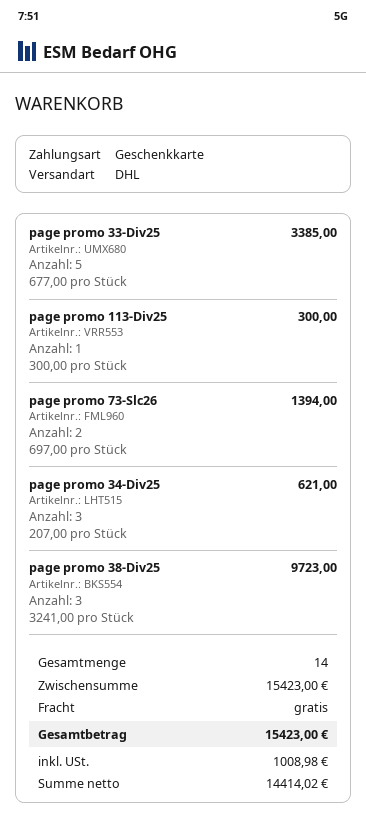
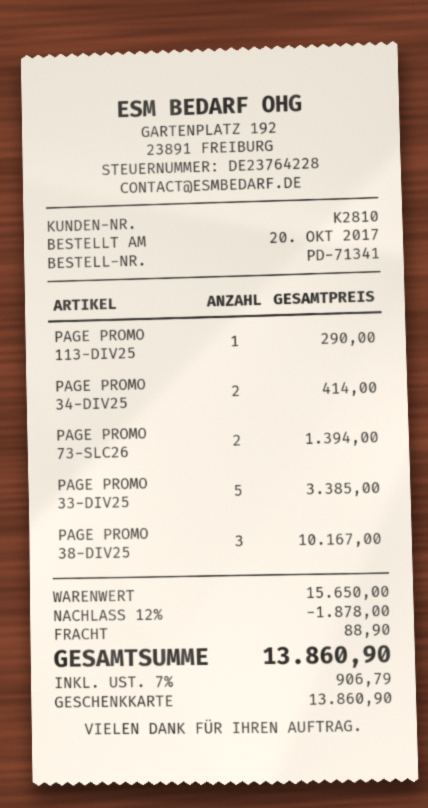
page promo 113-Div25: 1 for 300.00 -> 1 for 290.00
page promo 34-Div25: 3 for 621.00 -> 2 for 414.00
page promo 38-Div25: 3 for 9723.00 -> 3 for 10167.00
subtotal: 15423.00 -> 15650.00
discount: none -> 12% = 1878.00
shipping: 0.00 -> 88.90
tax: 1008.98 -> 906.79
total: 15423.00 -> 13860.90

